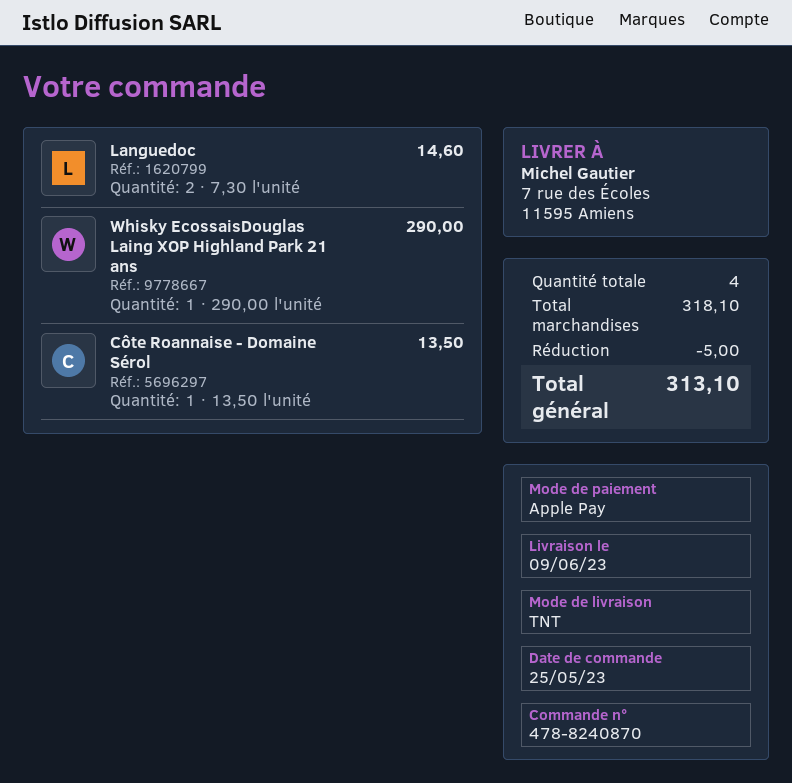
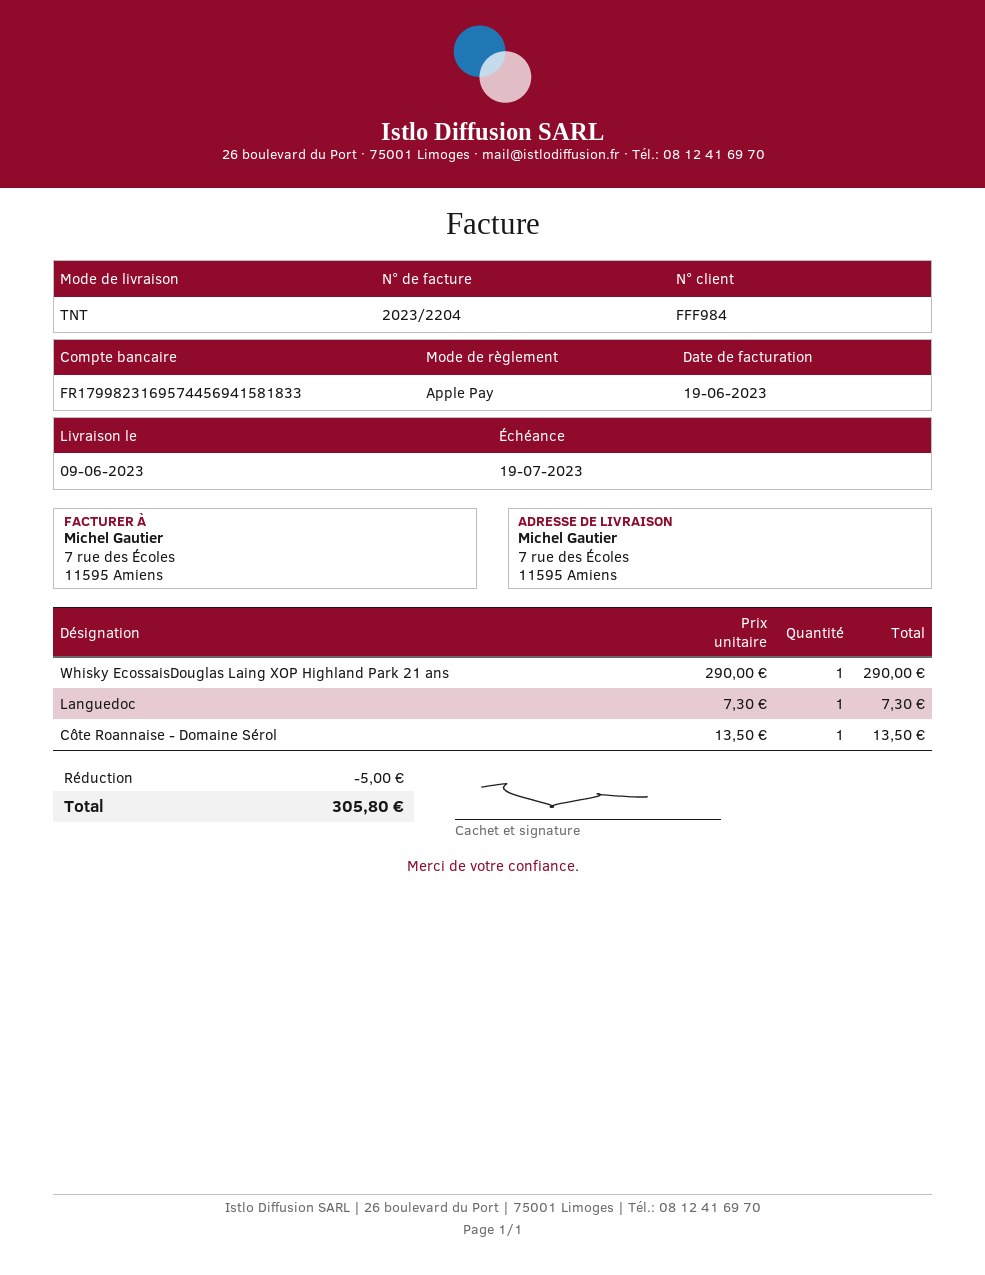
Languedoc: 2 x 7.30 = 14.60 -> 1 x 7.30 = 7.30
total: 313.10 -> 305.80

